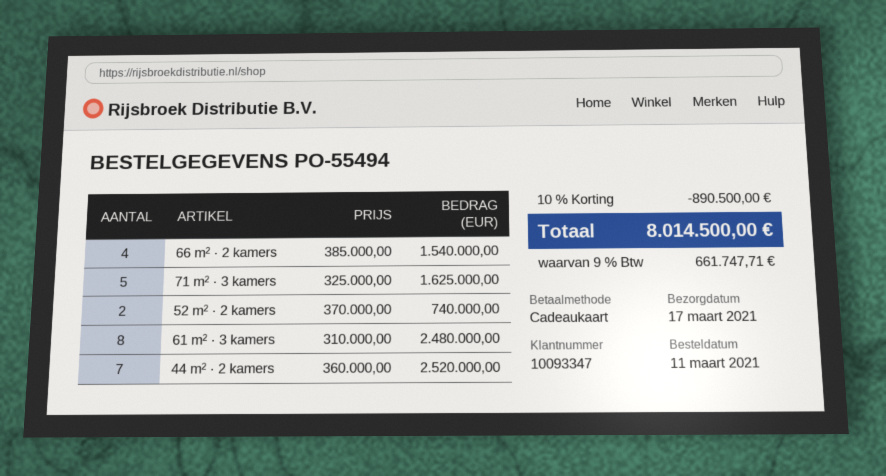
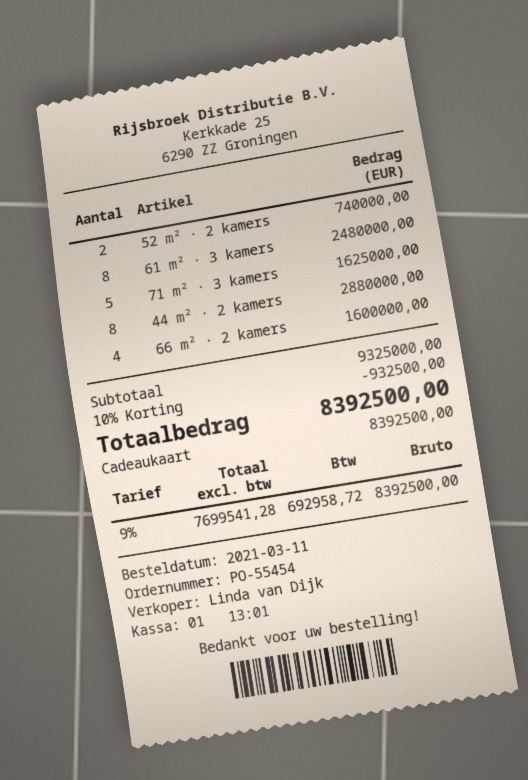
order number: PO-55494 -> PO-55454
66 m² · 2 kamers: 4 for 1540000.00 -> 4 for 1600000.00
44 m² · 2 kamers: 7 for 2520000.00 -> 8 for 2880000.00
discount: 10% = 890500.00 -> 10% = 932500.00
tax: 9% = 661747.71 -> 9% = 692958.72
total: 8014500.00 -> 8392500.00

